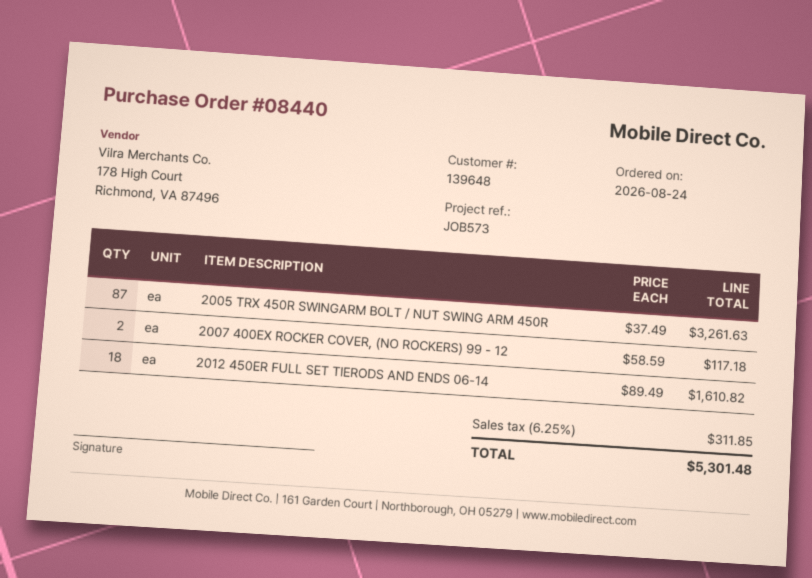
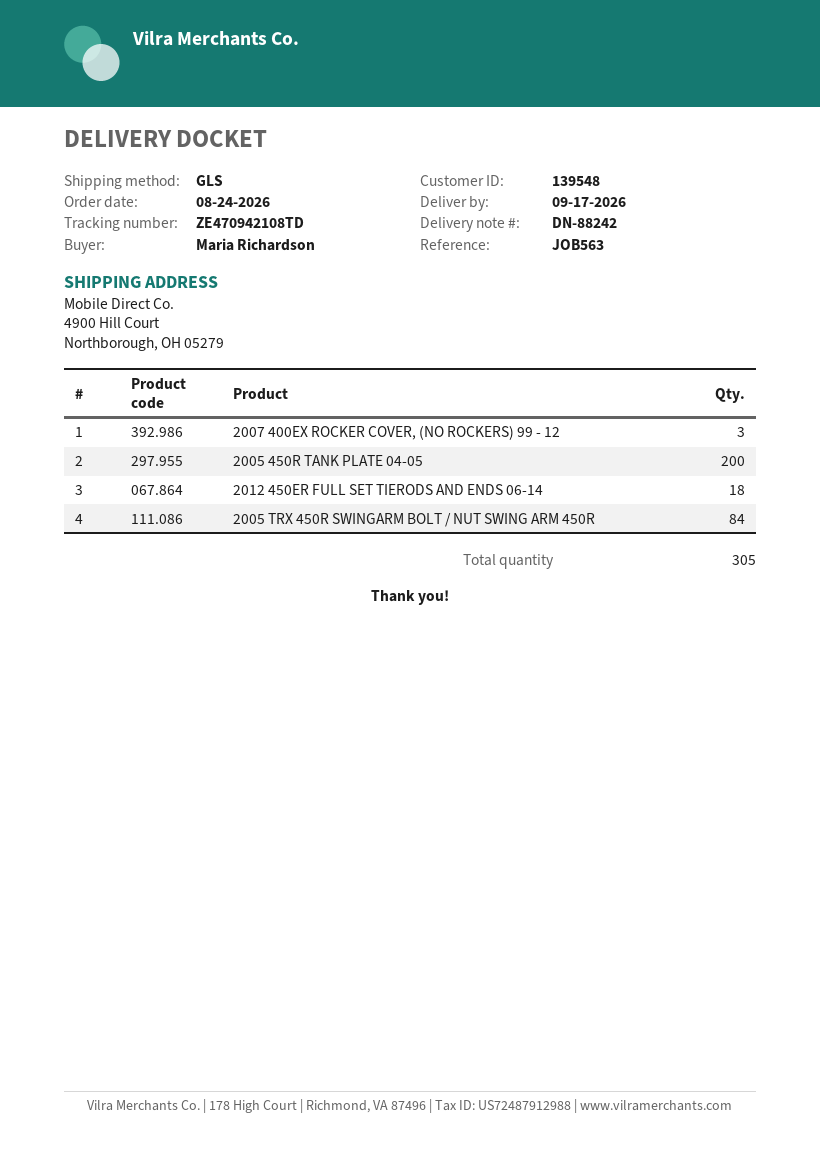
customer number: 139648 -> 139548
reference: JOB573 -> JOB563
2005 TRX 450R SWINGARM BOLT / NUT SWING ARM 450R: 87 -> 84
2007 400EX ROCKER COVER, (NO ROCKERS) 99 - 12: 2 -> 3
2005 450R TANK PLATE 04-05: none -> 200

